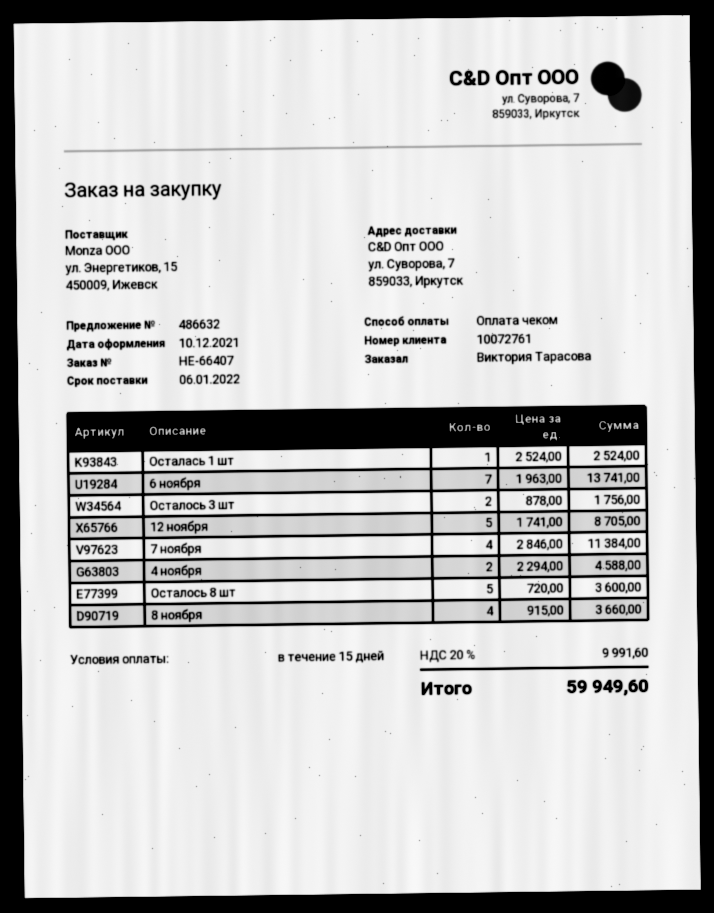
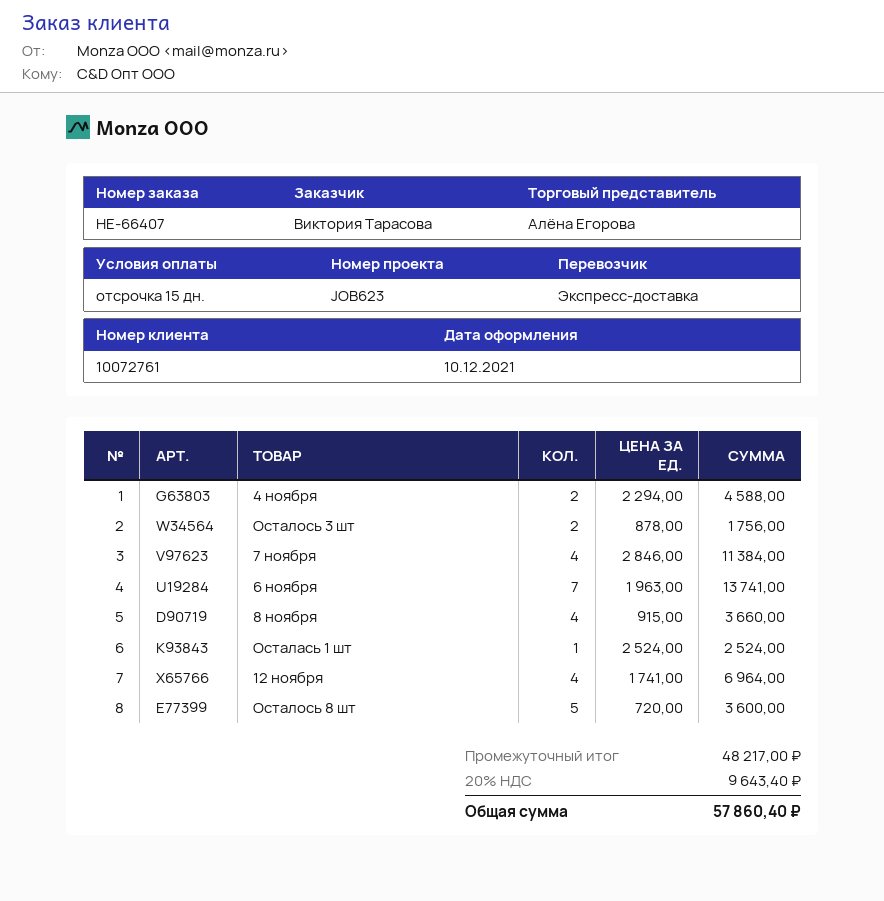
12 ноября: 5 x 1741.00 = 8705.00 -> 4 x 1741.00 = 6964.00
tax: 20% = 9991.60 -> 20% = 9643.40
total: 59949.60 -> 57860.40

